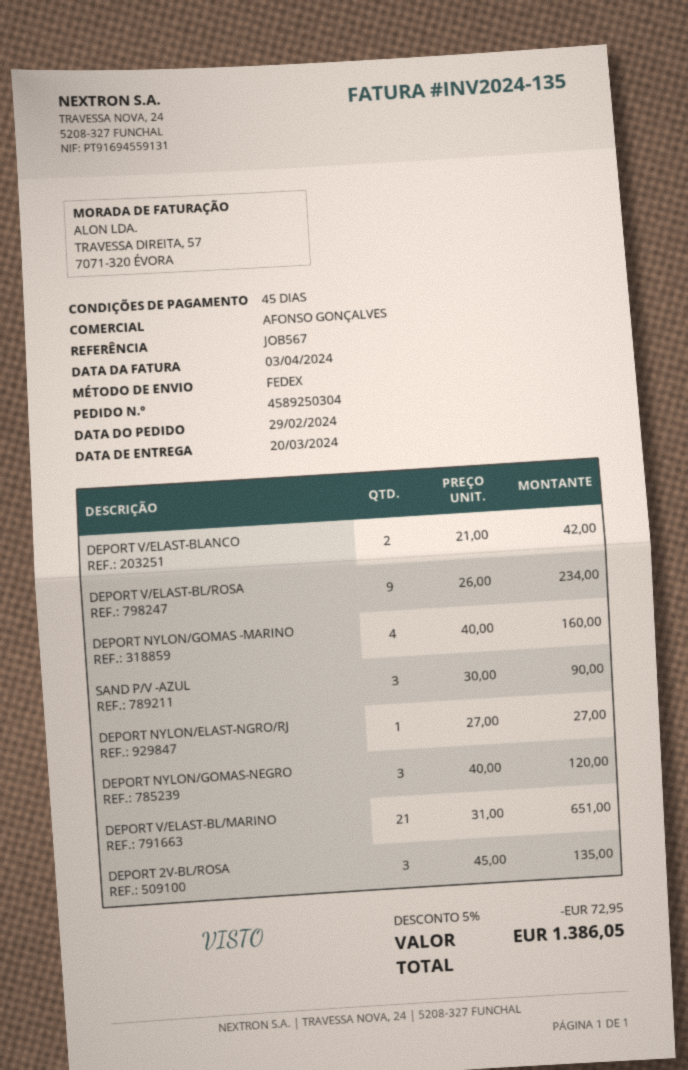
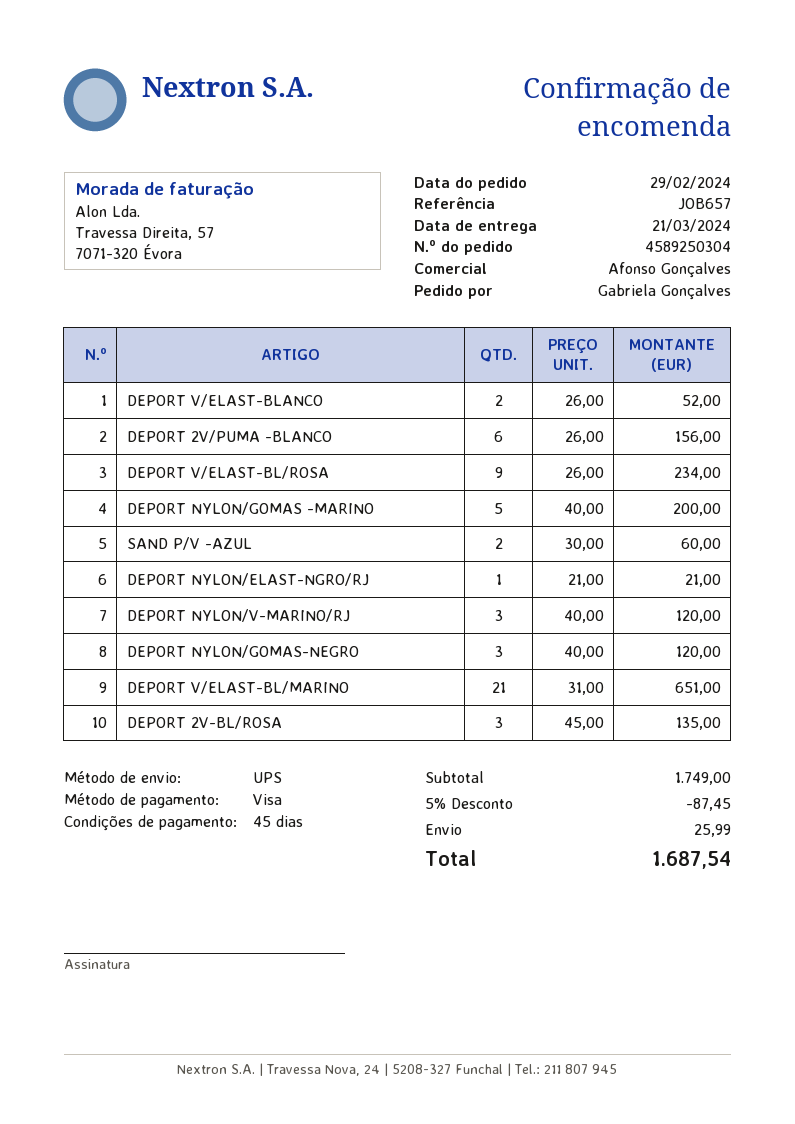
delivery date: 2024-03-20 -> 2024-03-21
reference: JOB567 -> JOB657
shipping method: FedEx -> UPS
DEPORT V/ELAST-BLANCO: 2 x 21.00 = 42.00 -> 2 x 26.00 = 52.00
DEPORT NYLON/GOMAS -MARINO: 4 x 40.00 = 160.00 -> 5 x 40.00 = 200.00
SAND P/V -AZUL: 3 x 30.00 = 90.00 -> 2 x 30.00 = 60.00
DEPORT NYLON/ELAST-NGRO/RJ: 1 x 27.00 = 27.00 -> 1 x 21.00 = 21.00
DEPORT 2V/PUMA -BLANCO: none -> 6 x 26.00 = 156.00
DEPORT NYLON/V-MARINO/RJ: none -> 3 x 40.00 = 120.00
discount: 5% = 72.95 -> 5% = 87.45
shipping: none -> 25.99
total: 1386.05 -> 1687.54

